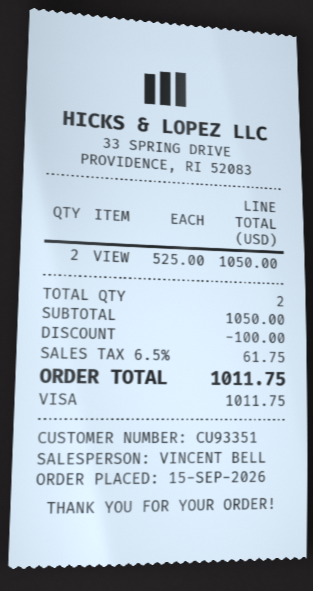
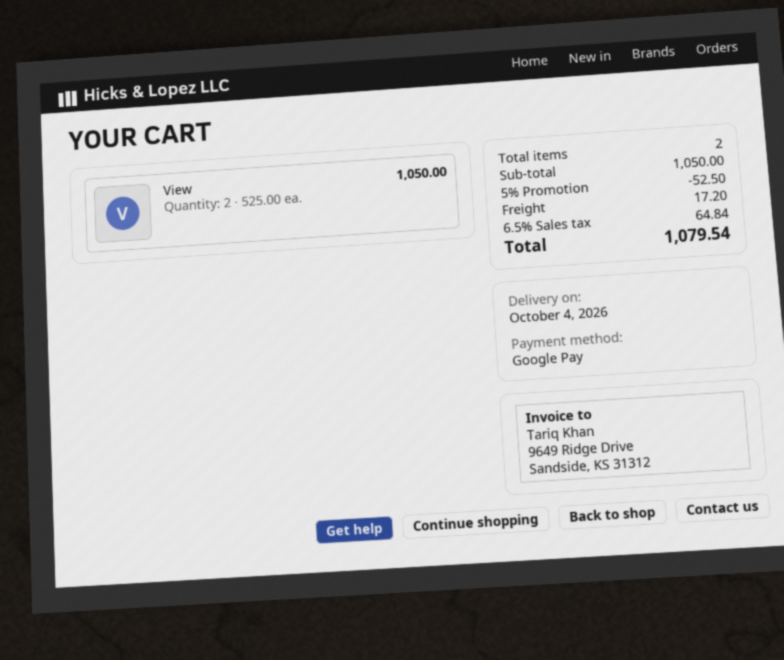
payment method: Visa -> Google Pay
discount: 100.00 -> 52.50
shipping: none -> 17.20
tax: 6.5% = 61.75 -> 6.5% = 64.84
total: 1011.75 -> 1079.54

